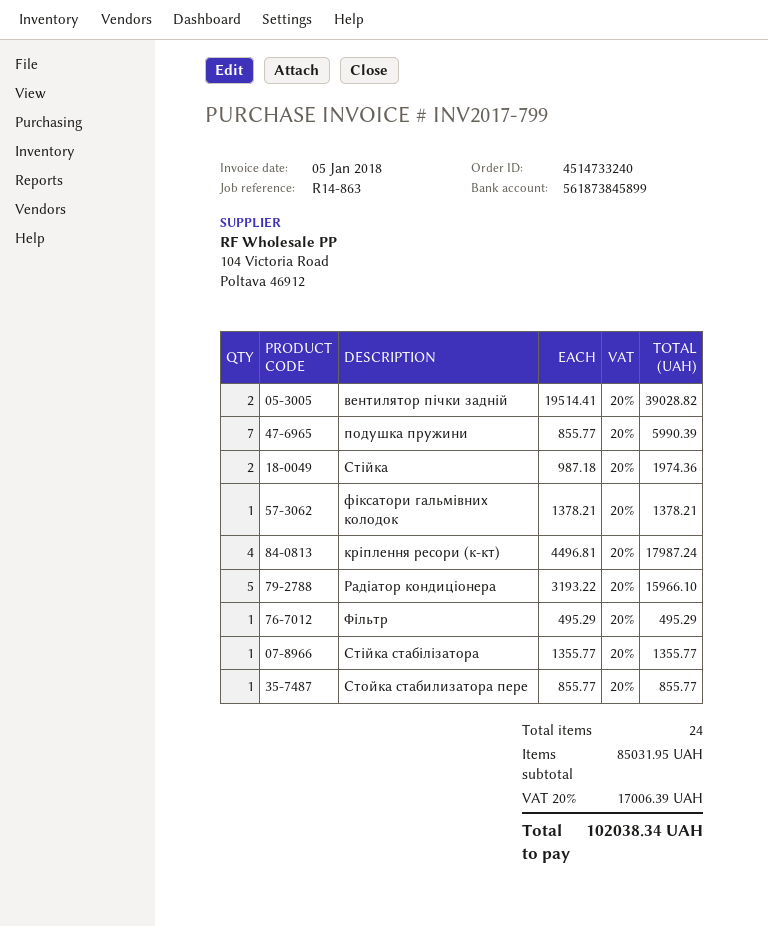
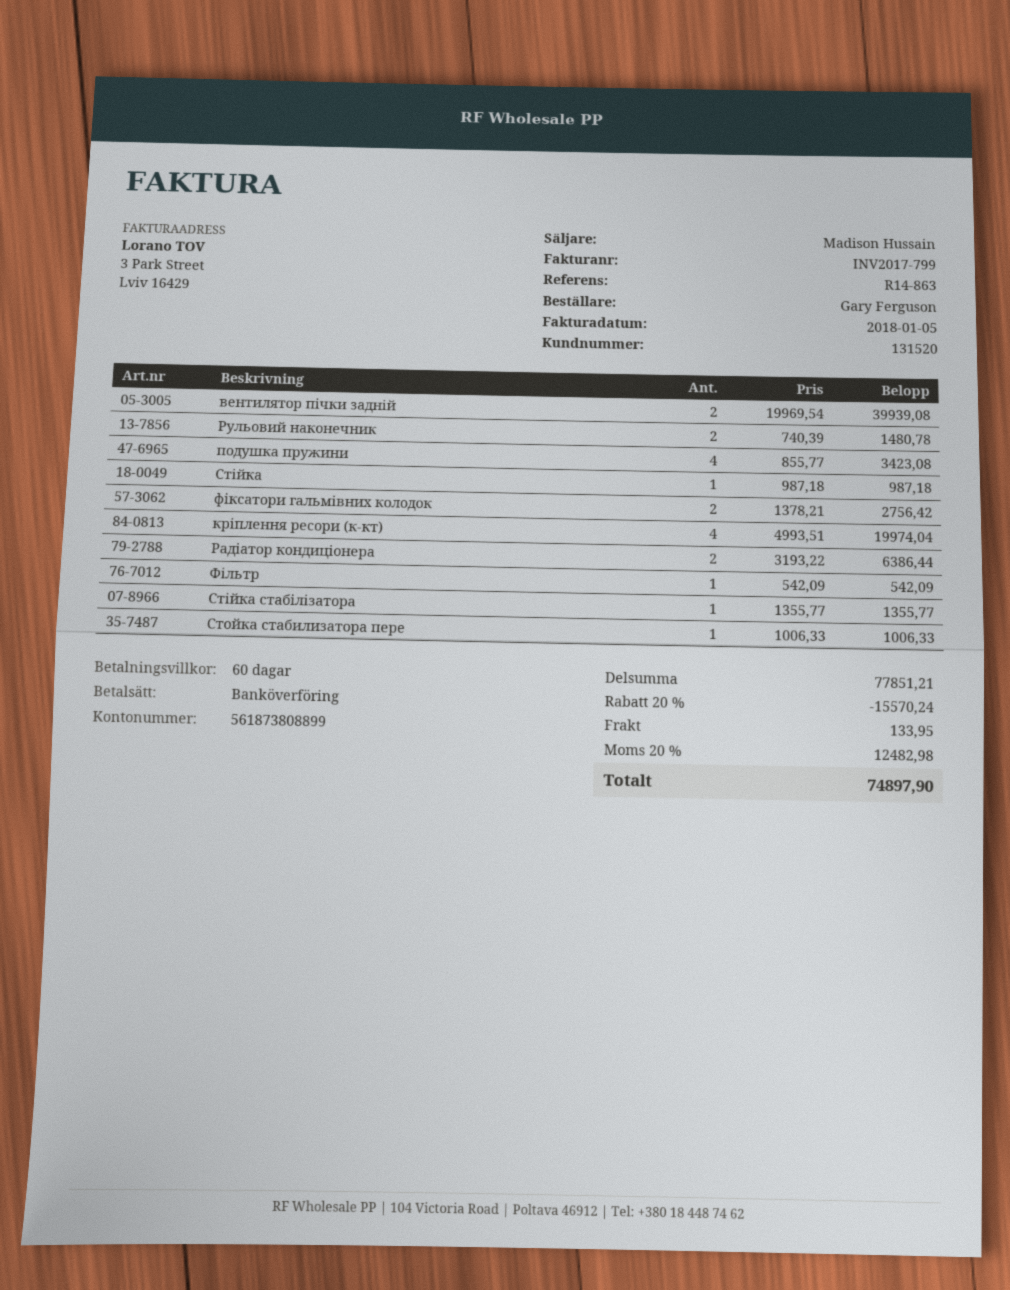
bank account: 561873845899 -> 561873808899
вентилятор пічки задній: 2 x 19514.41 = 39028.82 -> 2 x 19969.54 = 39939.08
подушка пружини: 7 x 855.77 = 5990.39 -> 4 x 855.77 = 3423.08
Стійка: 2 x 987.18 = 1974.36 -> 1 x 987.18 = 987.18
фіксатори гальмівних колодок: 1 x 1378.21 = 1378.21 -> 2 x 1378.21 = 2756.42
кріплення ресори (к-кт): 4 x 4496.81 = 17987.24 -> 4 x 4993.51 = 19974.04
Радiатор кондицiонера: 5 x 3193.22 = 15966.10 -> 2 x 3193.22 = 6386.44
Фільтр: 1 x 495.29 = 495.29 -> 1 x 542.09 = 542.09
Стойка стабилизатора пере: 1 x 855.77 = 855.77 -> 1 x 1006.33 = 1006.33
Рульовий наконечник: none -> 2 x 740.39 = 1480.78
subtotal: 85031.95 -> 77851.21
discount: none -> 20% = 15570.24
shipping: none -> 133.95
tax: 20% = 17006.39 -> 20% = 12482.98
total: 102038.34 -> 74897.90

